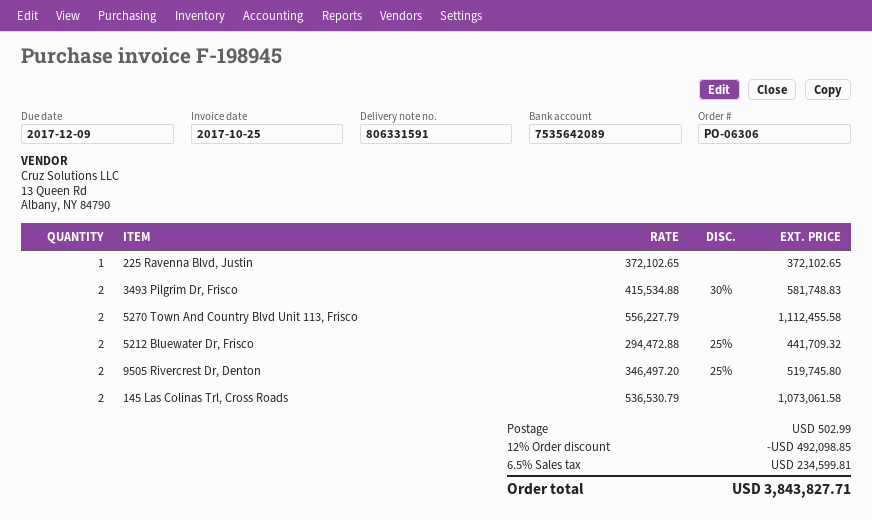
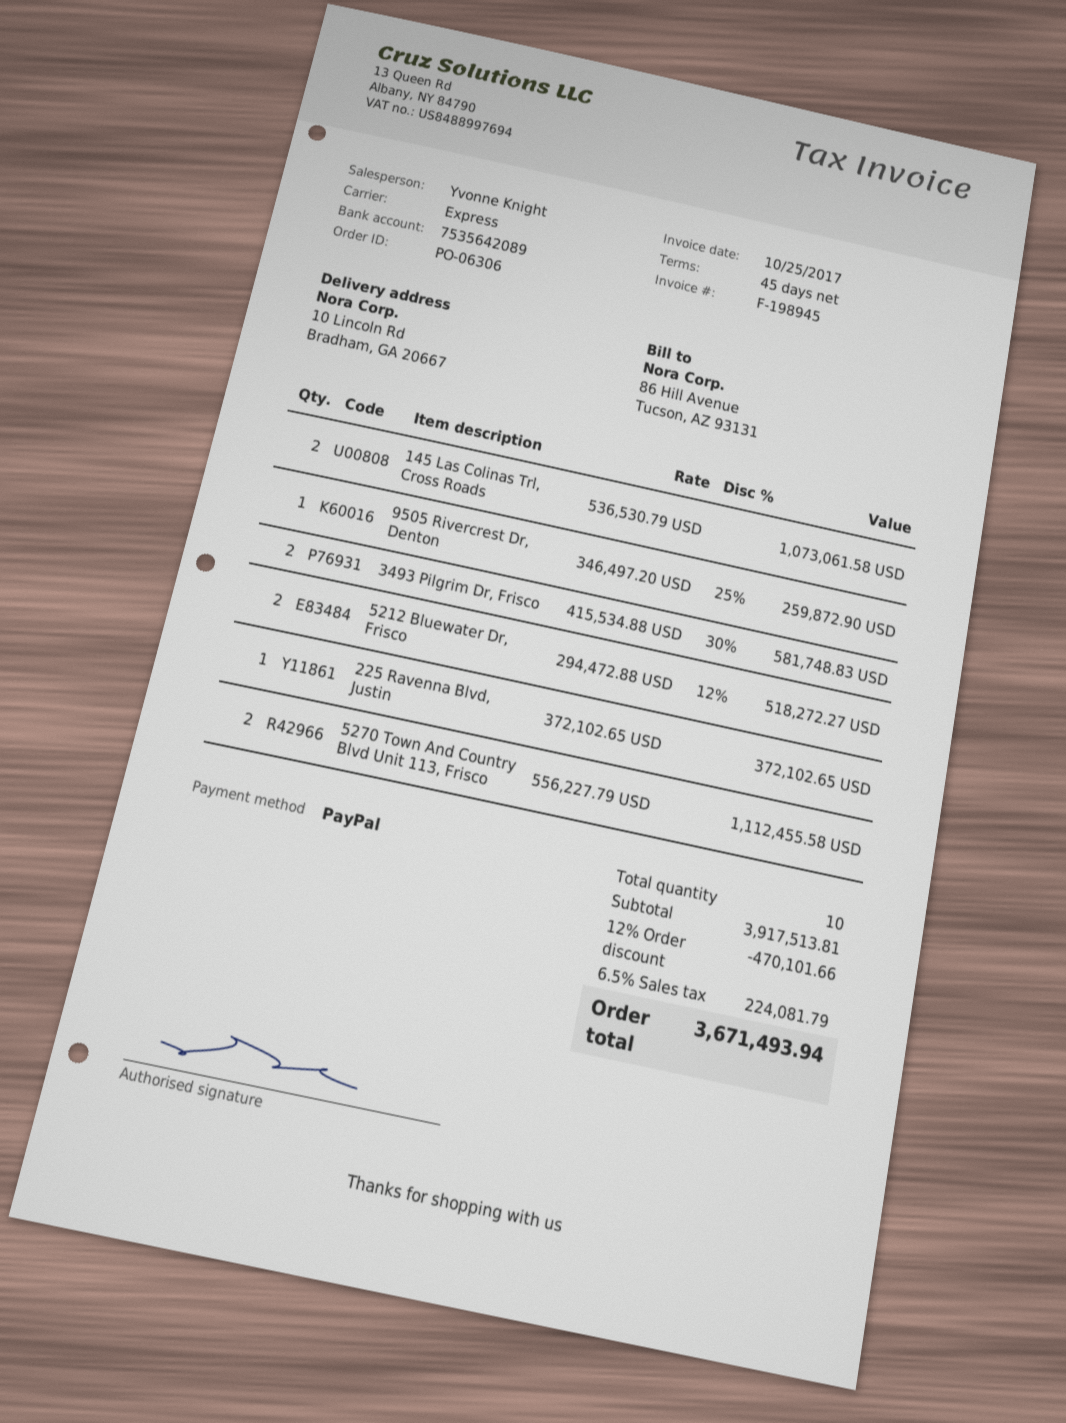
5212 Bluewater Dr, Frisco: 2 x 294472.88 - 25% = 441709.32 -> 2 x 294472.88 - 12% = 518272.27
9505 Rivercrest Dr, Denton: 2 x 346497.20 - 25% = 519745.80 -> 1 x 346497.20 - 25% = 259872.90
discount: 12% = 492098.85 -> 12% = 470101.66
shipping: 502.99 -> none
tax: 6.5% = 234599.81 -> 6.5% = 224081.79
total: 3843827.71 -> 3671493.94

